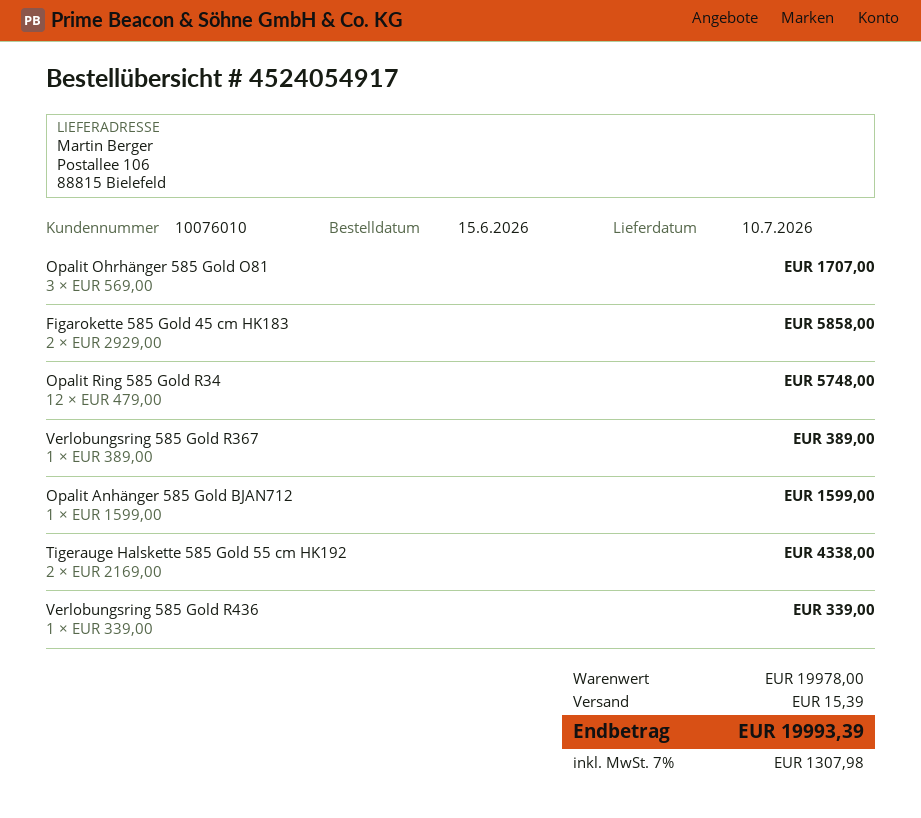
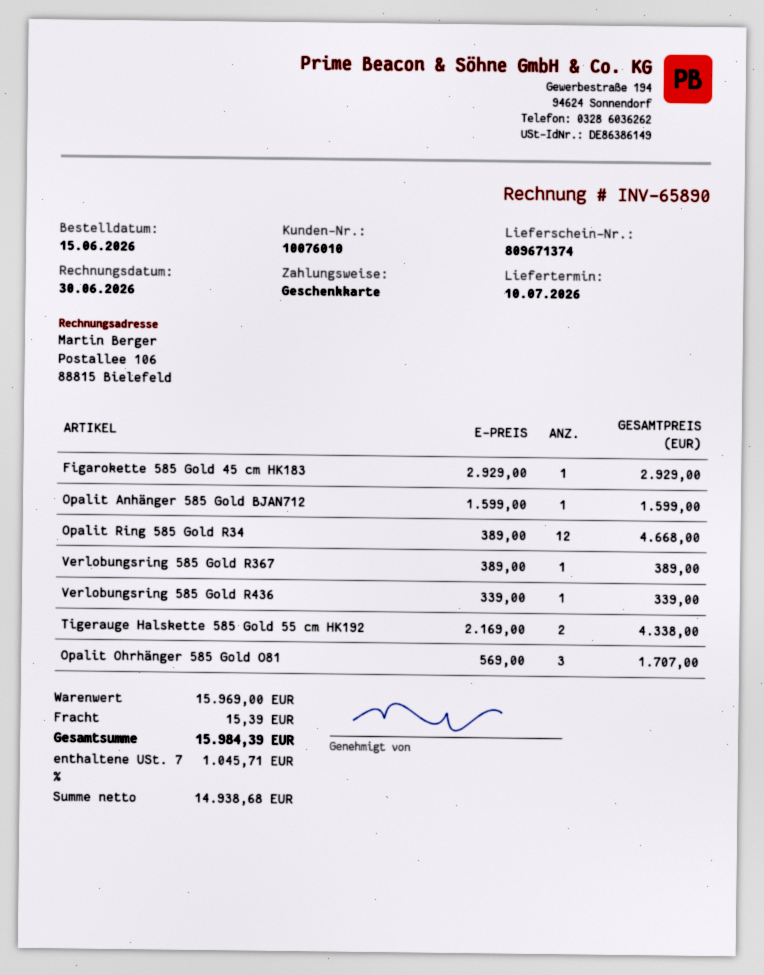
Figarokette 585 Gold 45 cm HK183: 2 x 2929.00 = 5858.00 -> 1 x 2929.00 = 2929.00
Opalit Ring 585 Gold R34: 12 x 479.00 = 5748.00 -> 12 x 389.00 = 4668.00
subtotal: 19978.00 -> 15969.00
tax: 7% = 1307.98 -> 7% = 1045.71
total: 19993.39 -> 15984.39

